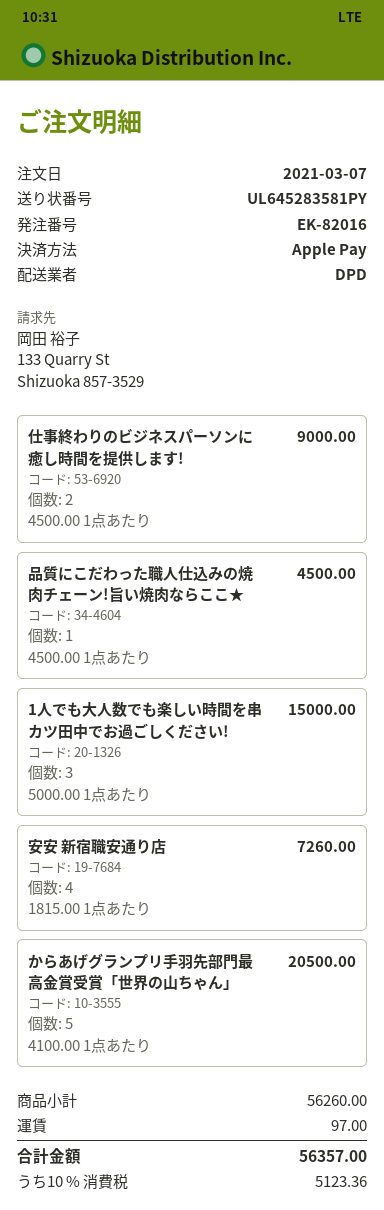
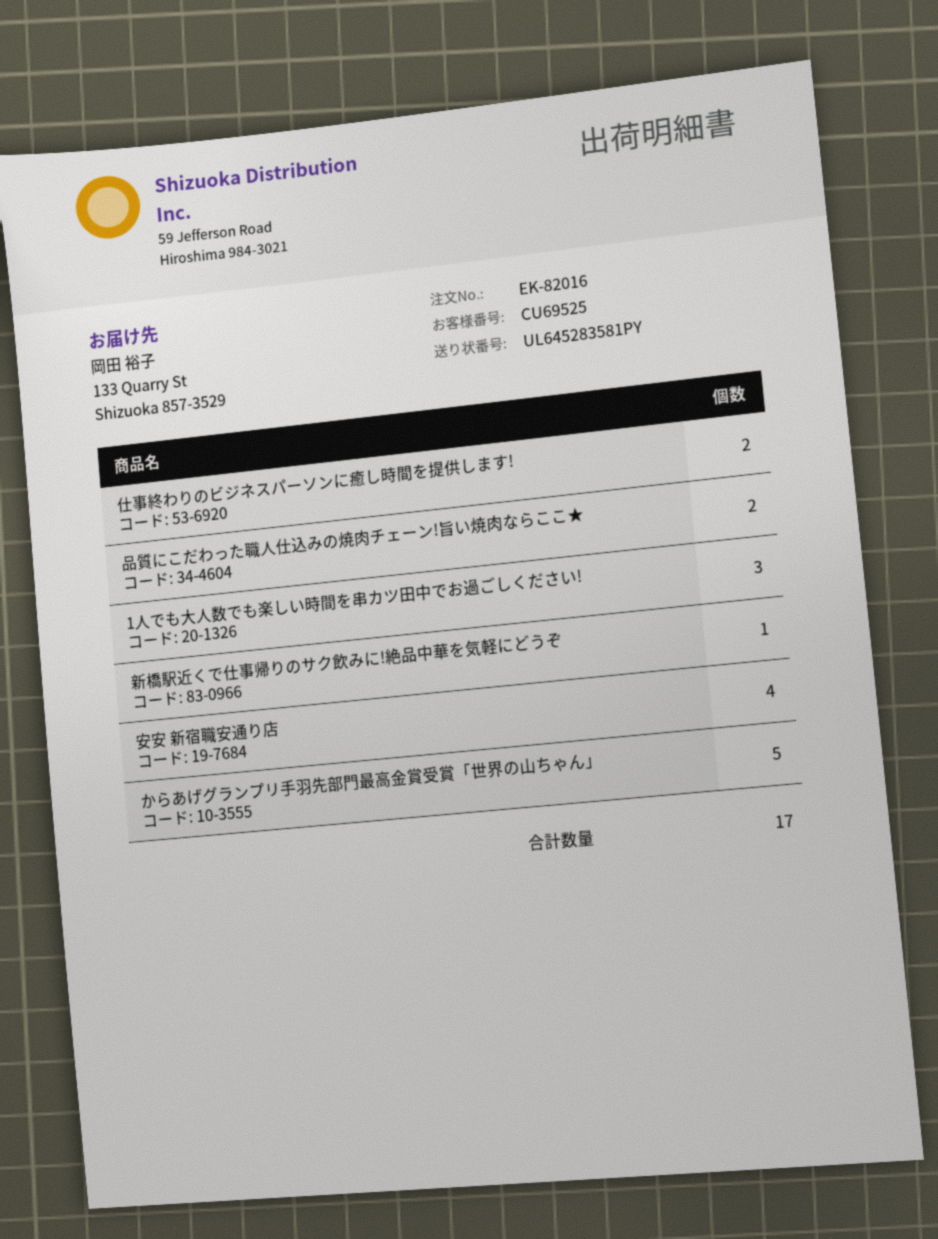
品質にこだわった職人仕込みの焼肉チェーン!旨い焼肉ならここ★: 1 -> 2
新橋駅近くで仕事帰りのサク飲みに!絶品中華を気軽にどうぞ: none -> 1

